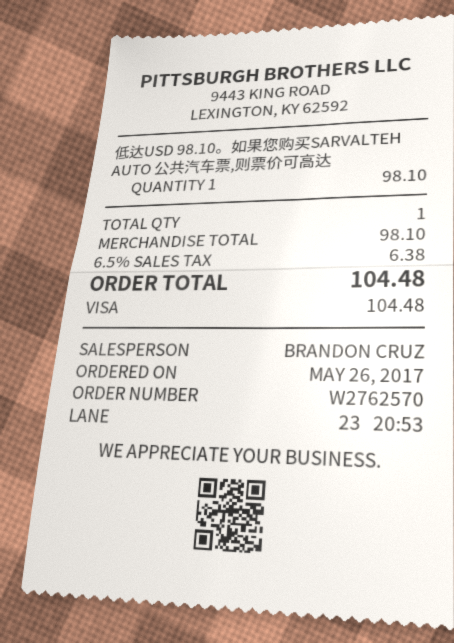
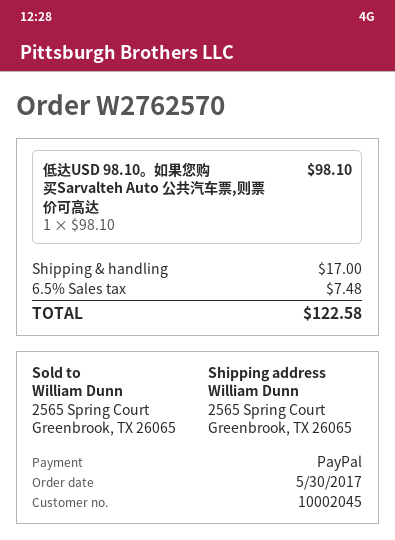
order date: 2017-05-26 -> 2017-05-30
payment method: Visa -> PayPal
shipping: none -> 17.00
tax: 6.5% = 6.38 -> 6.5% = 7.48
total: 104.48 -> 122.58

